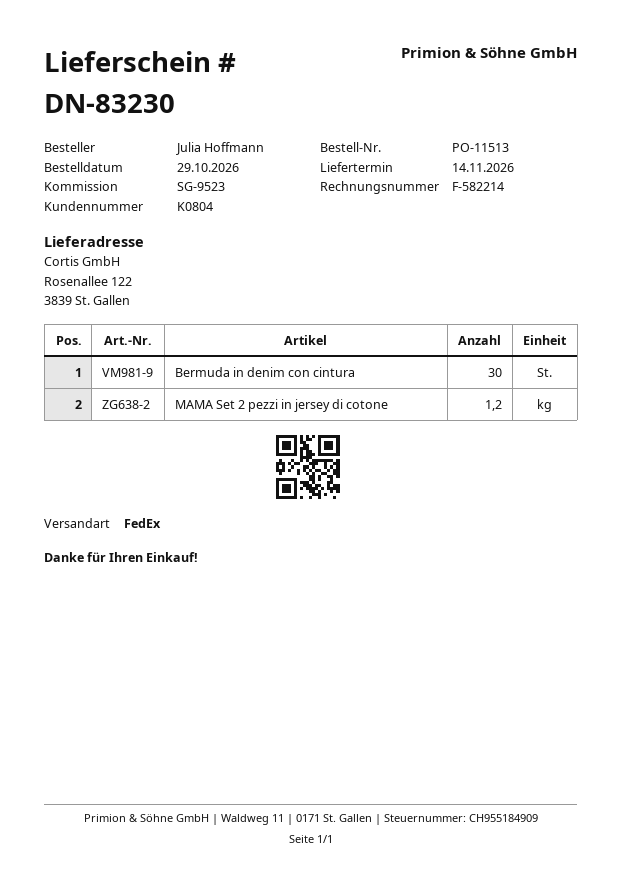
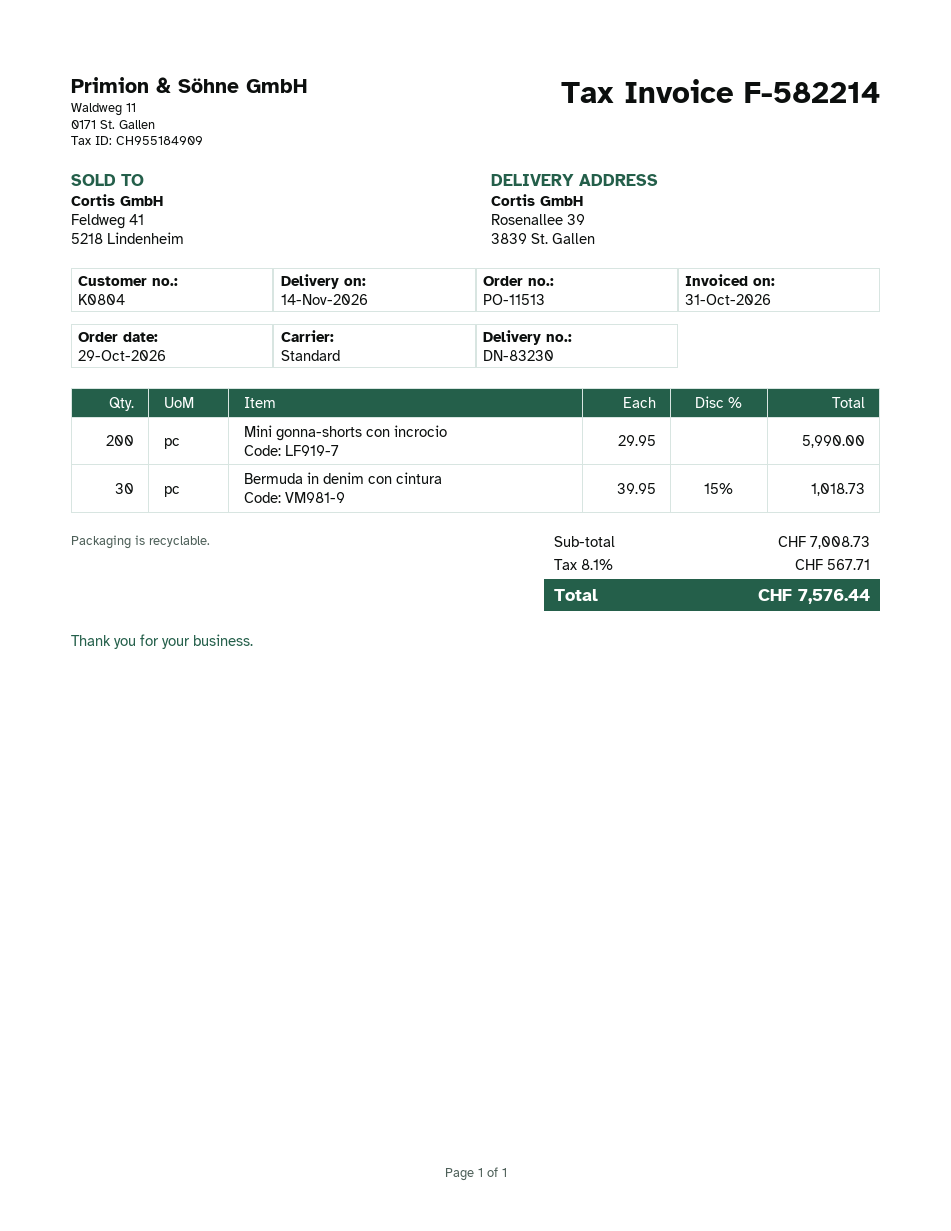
shipping method: FedEx -> standard
ship to: Rosenallee 122, 3839 St. Gallen -> Rosenallee 39, 3839 St. Gallen
MAMA Set 2 pezzi in jersey di cotone: 1.2 -> none
Mini gonna-shorts con incrocio: none -> 200

